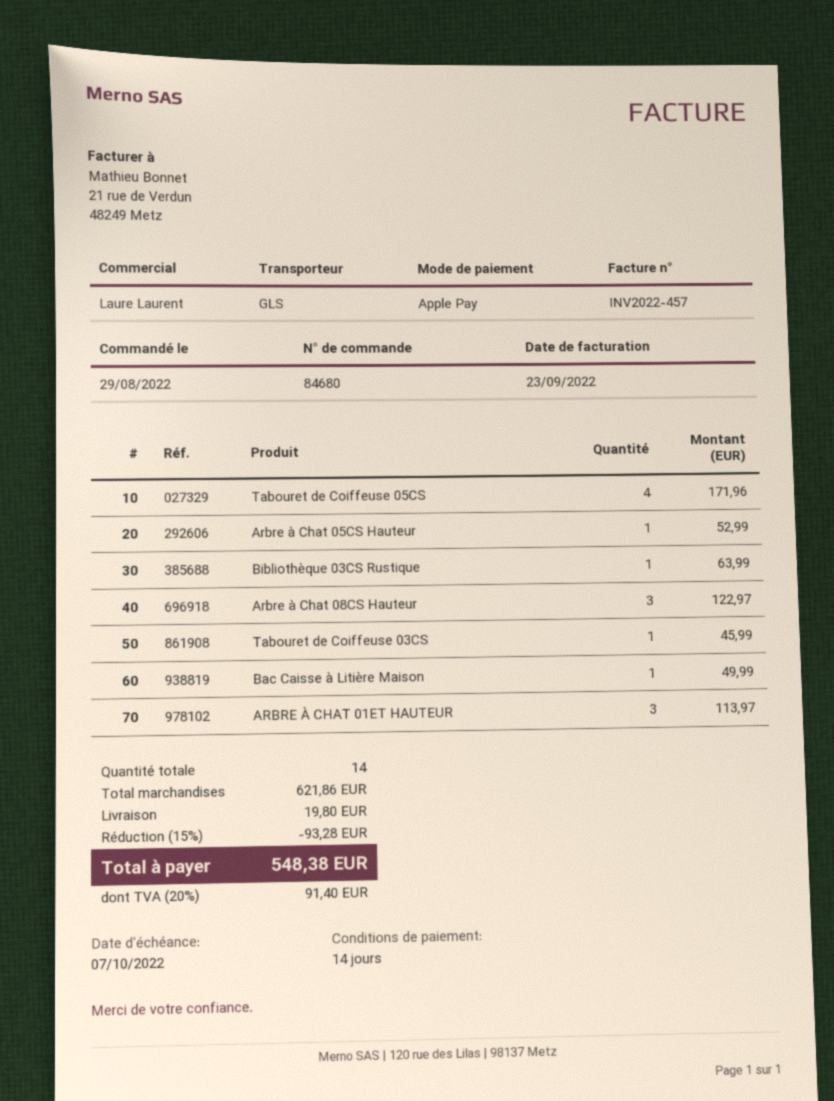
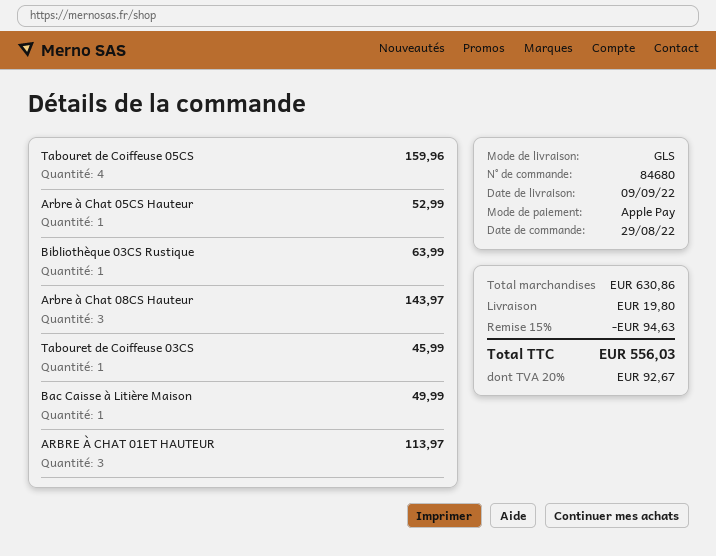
Tabouret de Coiffeuse 05CS: 4 for 171.96 -> 4 for 159.96
Arbre à Chat 08CS Hauteur: 3 for 122.97 -> 3 for 143.97
subtotal: 621.86 -> 630.86
discount: 15% = 93.28 -> 15% = 94.63
tax: 20% = 91.40 -> 20% = 92.67
total: 548.38 -> 556.03

